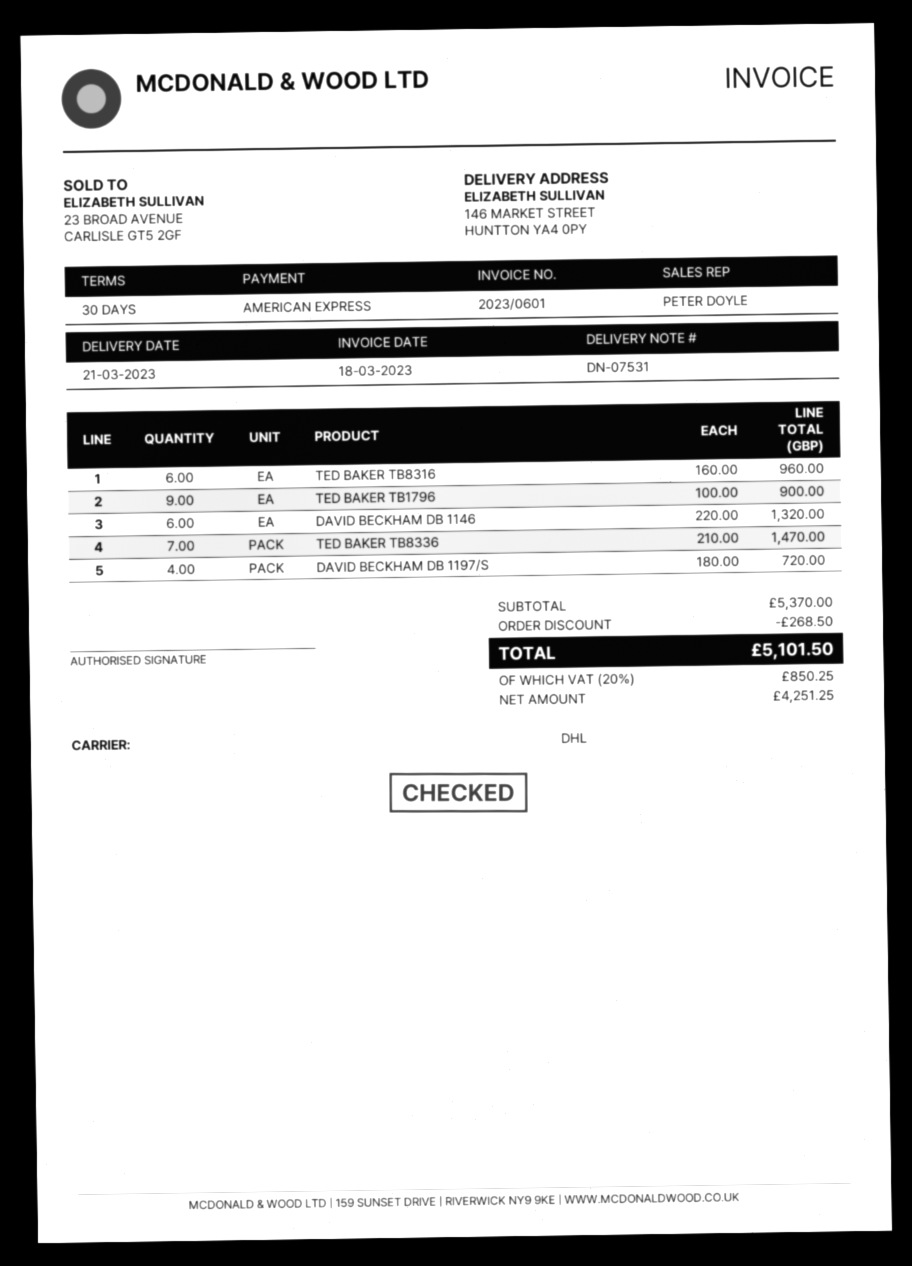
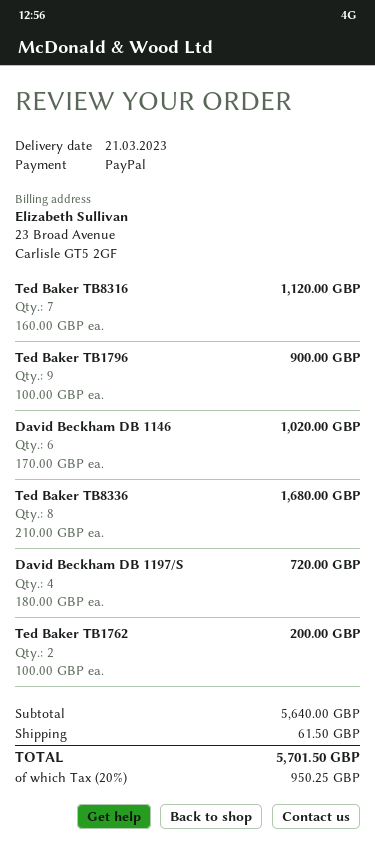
payment method: American Express -> PayPal
TED BAKER TB8316: 6 x 160.00 = 960.00 -> 7 x 160.00 = 1120.00
DAVID BECKHAM DB 1146: 6 x 220.00 = 1320.00 -> 6 x 170.00 = 1020.00
TED BAKER TB8336: 7 x 210.00 = 1470.00 -> 8 x 210.00 = 1680.00
Ted Baker TB1762: none -> 2 x 100.00 = 200.00
subtotal: 5370.00 -> 5640.00
discount: 268.50 -> none
shipping: none -> 61.50
tax: 20% = 850.25 -> 20% = 950.25
total: 5101.50 -> 5701.50

